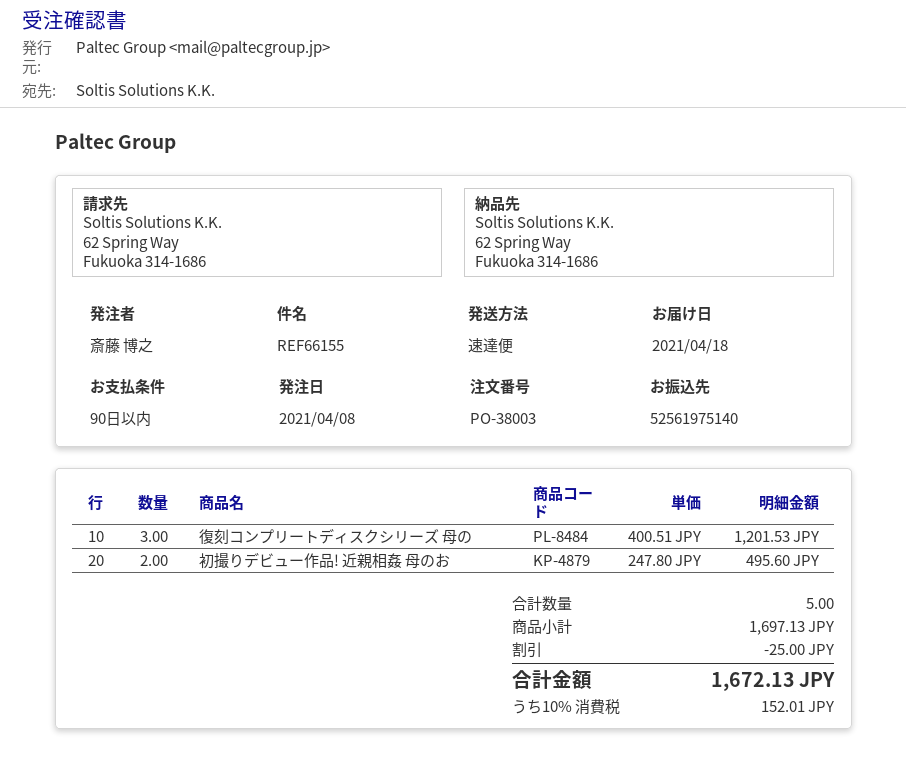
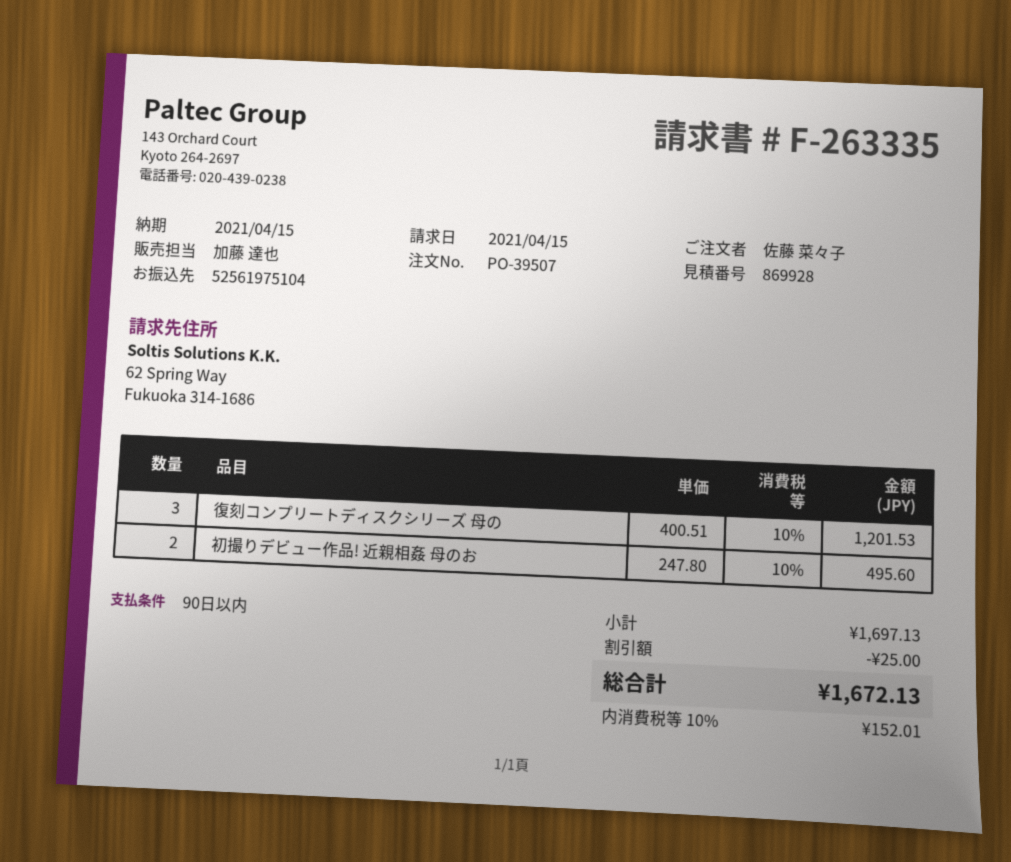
order number: PO-38003 -> PO-39507
delivery date: 2021-04-18 -> 2021-04-15
ordered by: 斎藤 博之 -> 佐藤 菜々子
bank account: 52561975140 -> 52561975104

